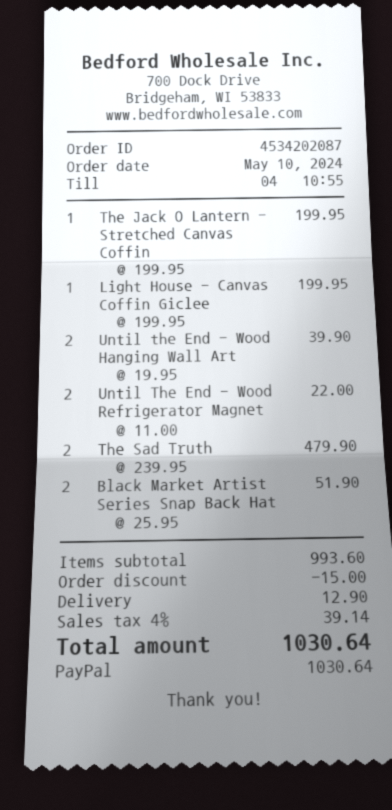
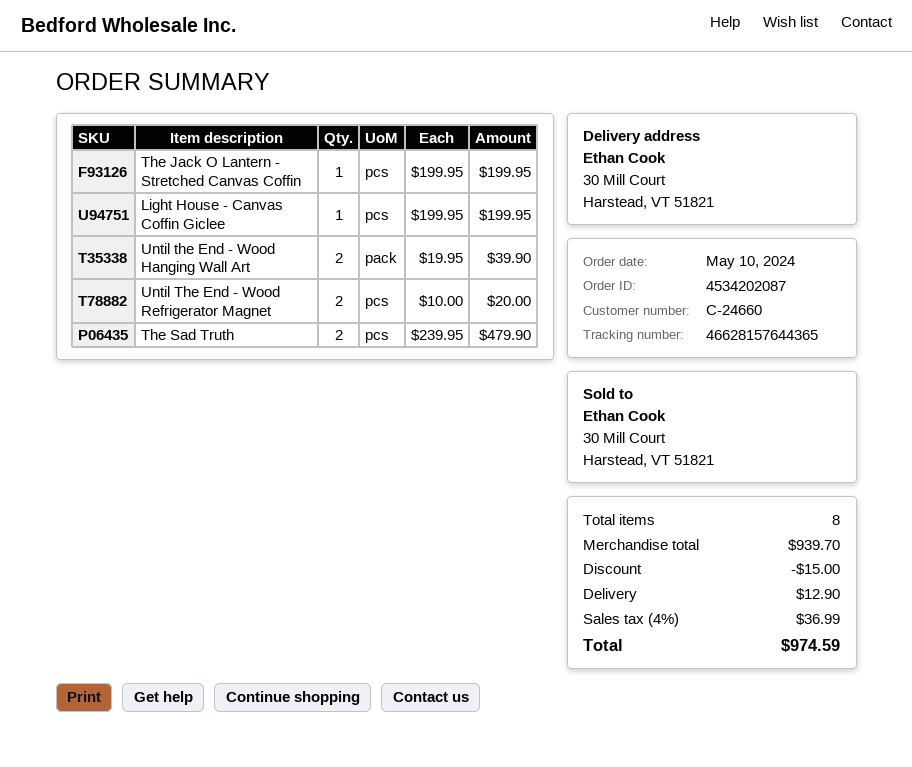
Until The End - Wood Refrigerator Magnet: 2 x 11.00 = 22.00 -> 2 x 10.00 = 20.00
Black Market Artist Series Snap Back Hat: 2 x 25.95 = 51.90 -> none
subtotal: 993.60 -> 939.70
tax: 4% = 39.14 -> 4% = 36.99
total: 1030.64 -> 974.59

